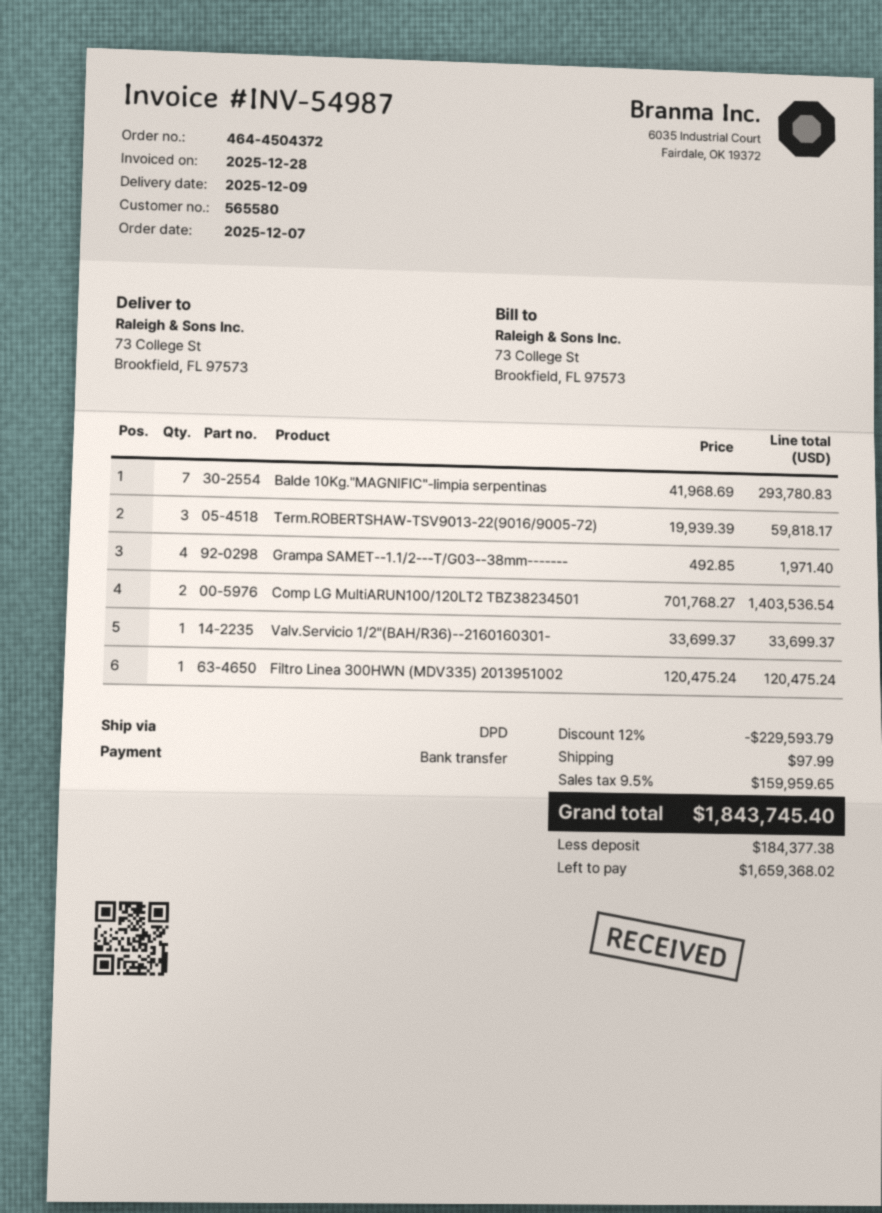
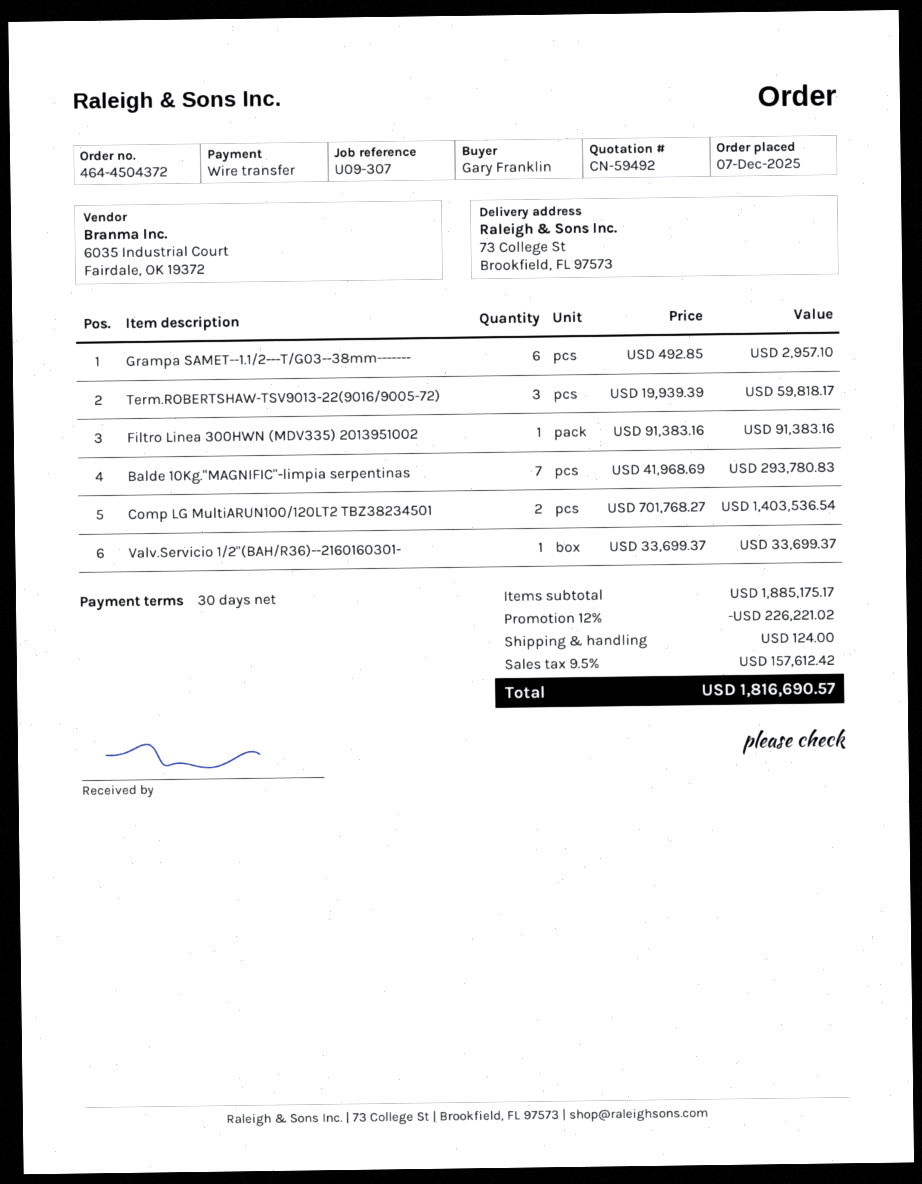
Grampa SAMET--1.1/2---T/G03--38mm-------: 4 x 492.85 = 1971.40 -> 6 x 492.85 = 2957.10
Filtro Linea 300HWN (MDV335) 2013951002: 1 x 120475.24 = 120475.24 -> 1 x 91383.16 = 91383.16
discount: 12% = 229593.79 -> 12% = 226221.02
shipping: 97.99 -> 124.00
tax: 9.5% = 159959.65 -> 9.5% = 157612.42
total: 1843745.40 -> 1816690.57

